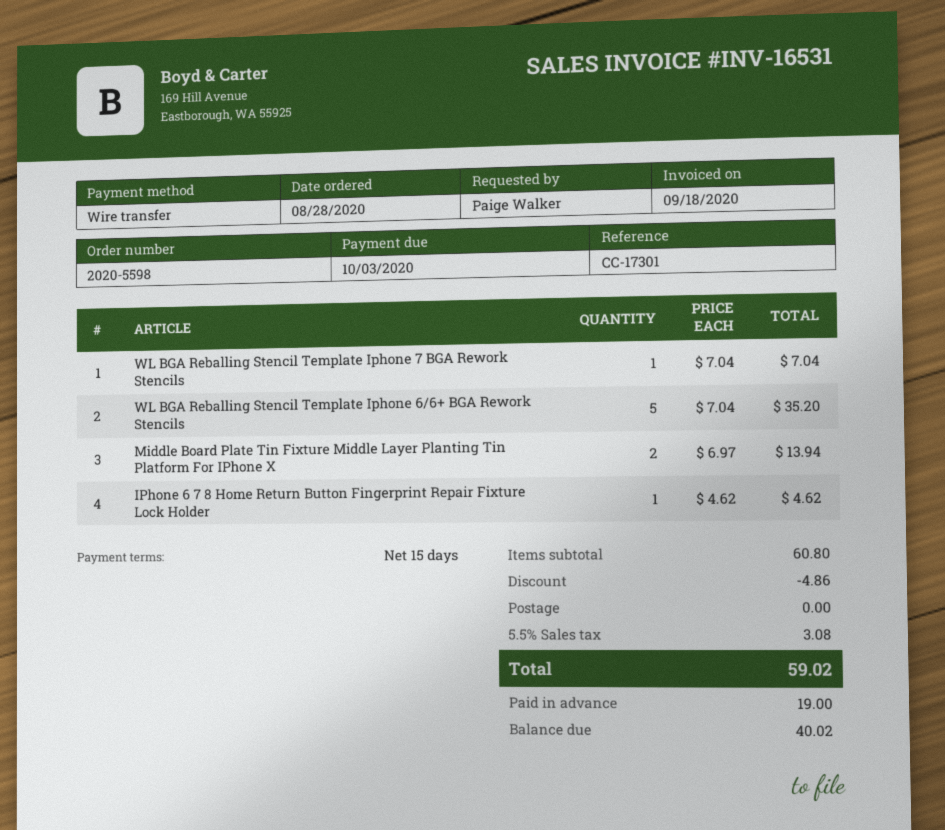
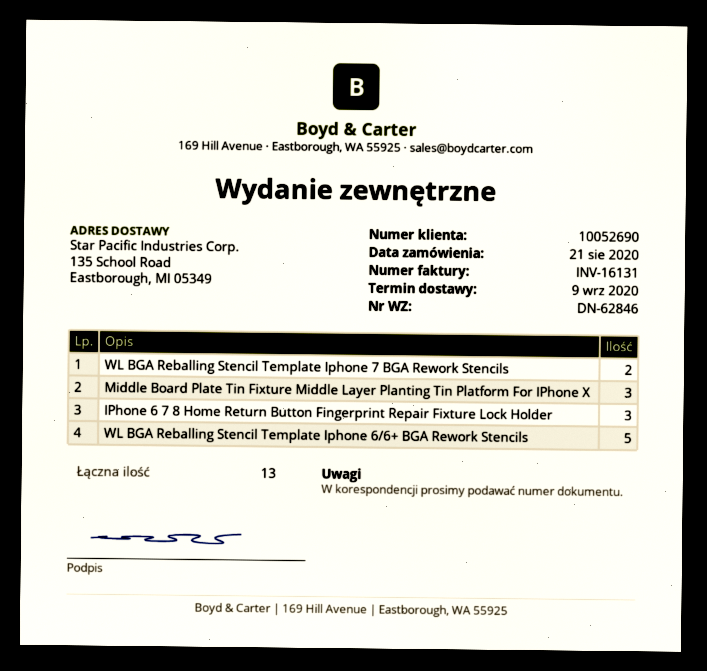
order date: 2020-08-28 -> 2020-08-21
invoice number: INV-16531 -> INV-16131
WL BGA Reballing Stencil Template Iphone 7 BGA Rework Stencils: 1 -> 2
Middle Board Plate Tin Fixture Middle Layer Planting Tin Platform For IPhone X: 2 -> 3
IPhone 6 7 8 Home Return Button Fingerprint Repair Fixture Lock Holder: 1 -> 3

